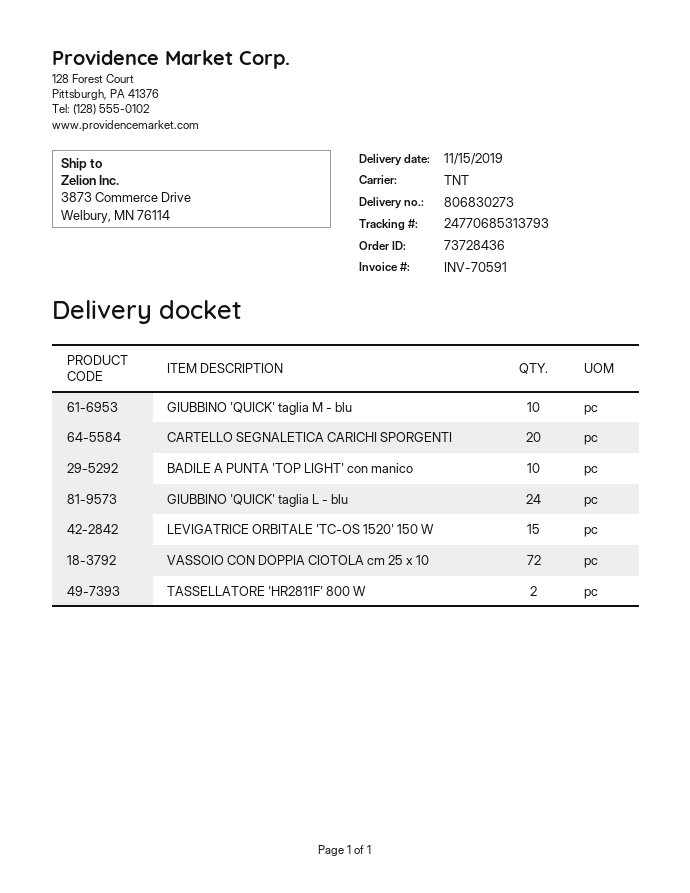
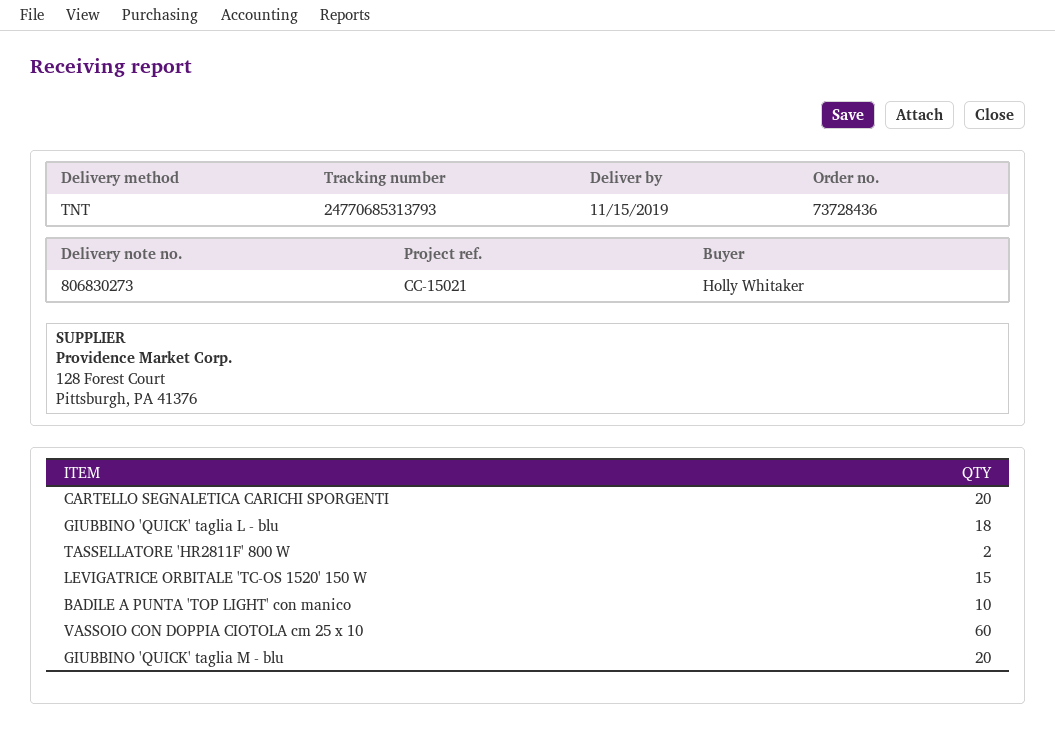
GIUBBINO 'QUICK' taglia M - blu: 10 -> 20
GIUBBINO 'QUICK' taglia L - blu: 24 -> 18
VASSOIO CON DOPPIA CIOTOLA cm 25 x 10: 72 -> 60

